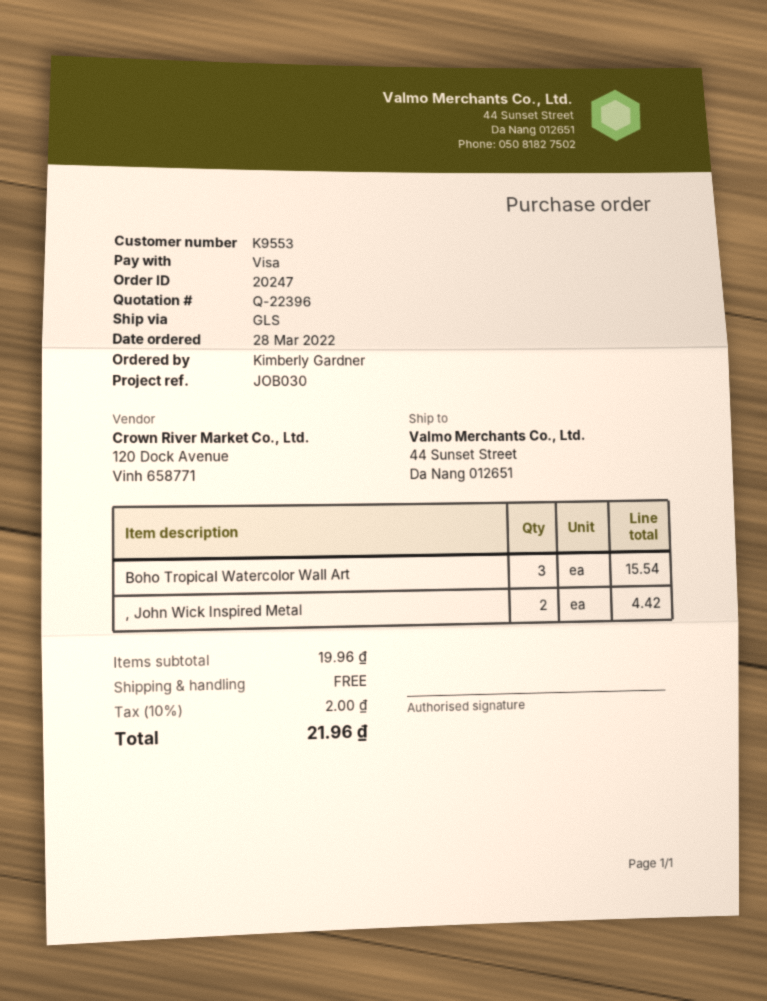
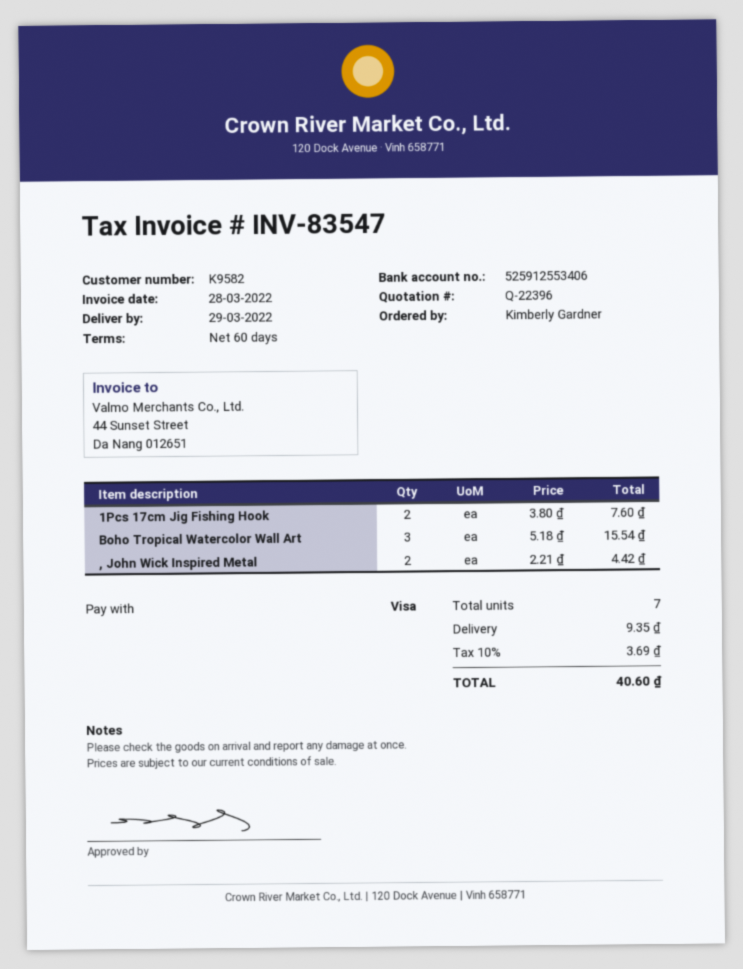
customer number: K9553 -> K9582
1Pcs 17cm Jig Fishing Hook: none -> 2 for 7.60
shipping: 0.00 -> 9.35
tax: 10% = 2.00 -> 10% = 3.69
total: 21.96 -> 40.60

